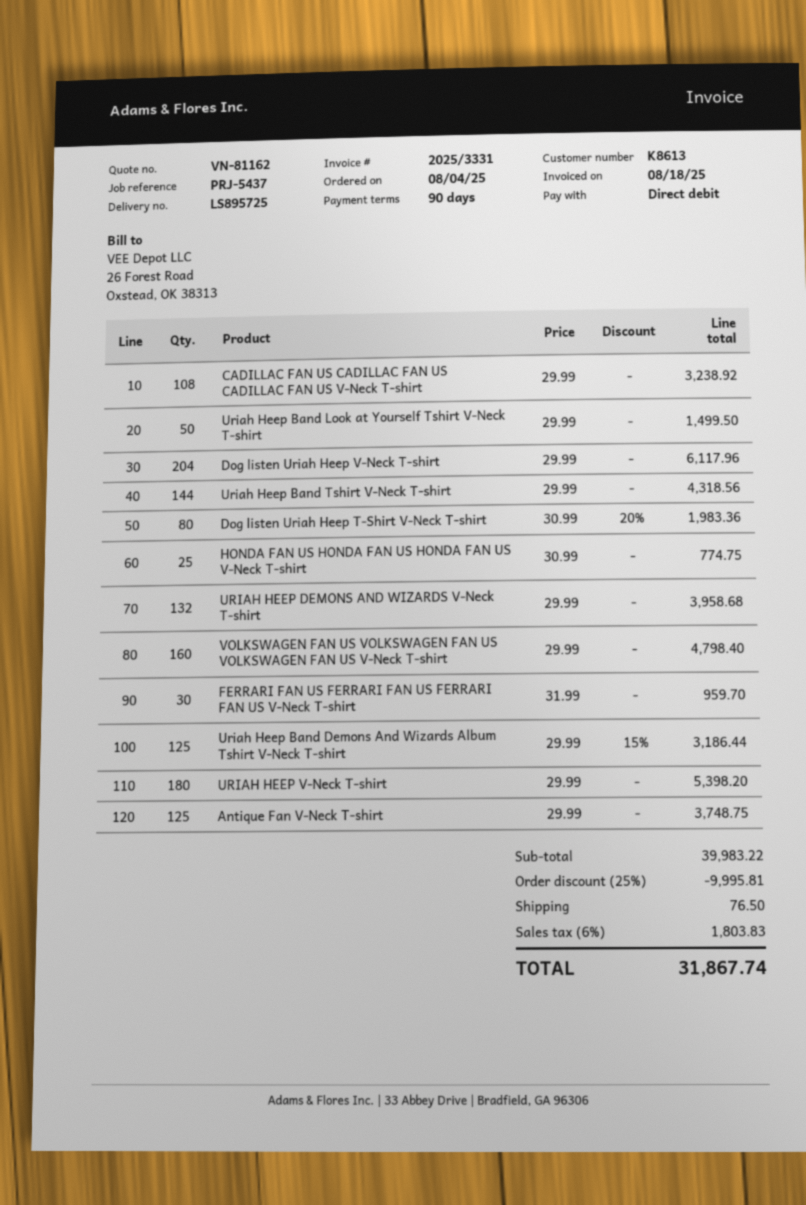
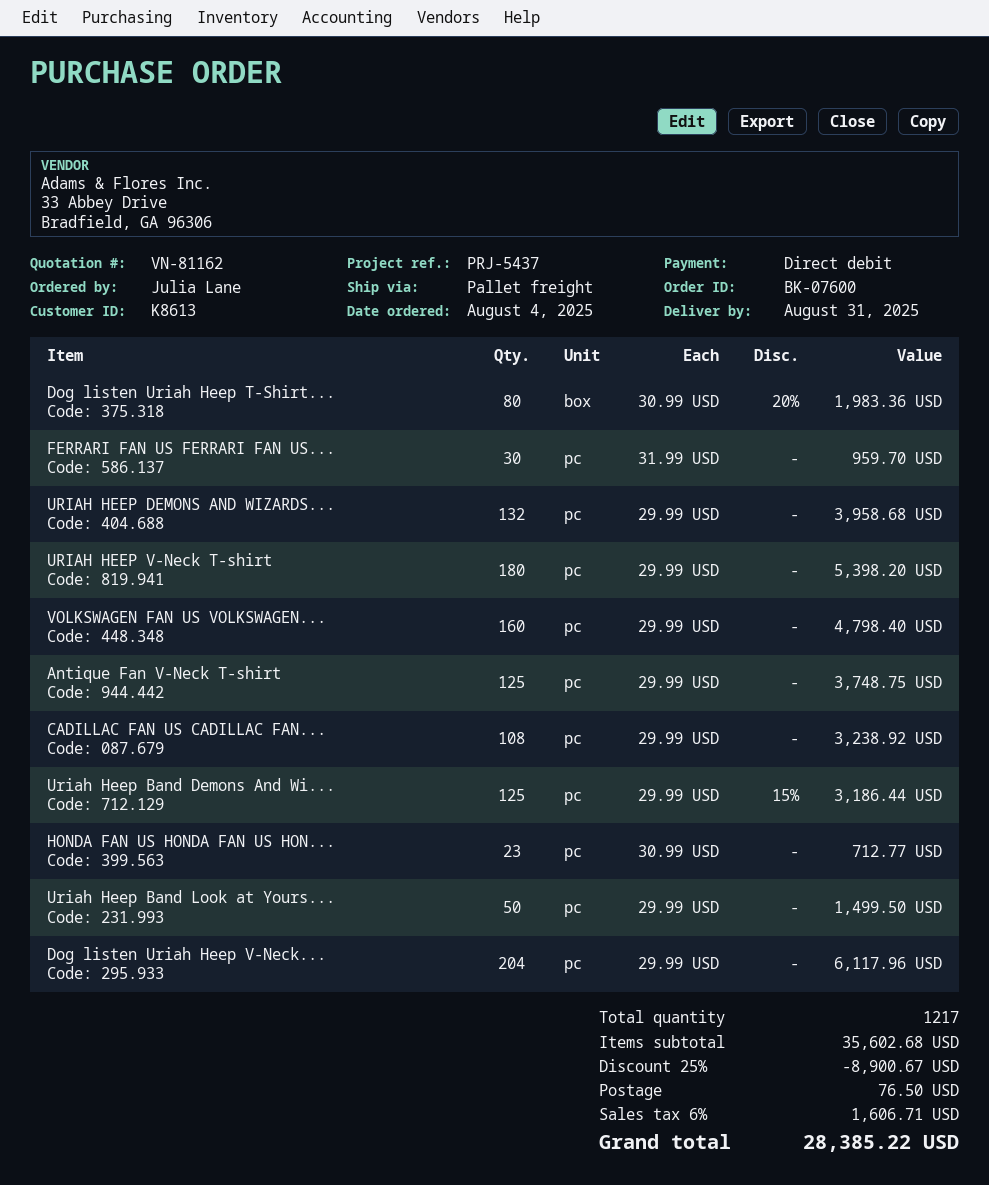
Uriah Heep Band Tshirt V-Neck T-shirt: 144 x 29.99 = 4318.56 -> none
HONDA FAN US HONDA FAN US HONDA FAN US V-Neck T-shirt: 25 x 30.99 = 774.75 -> 23 x 30.99 = 712.77
subtotal: 39983.22 -> 35602.68
discount: 25% = 9995.81 -> 25% = 8900.67
tax: 6% = 1803.83 -> 6% = 1606.71
total: 31867.74 -> 28385.22

